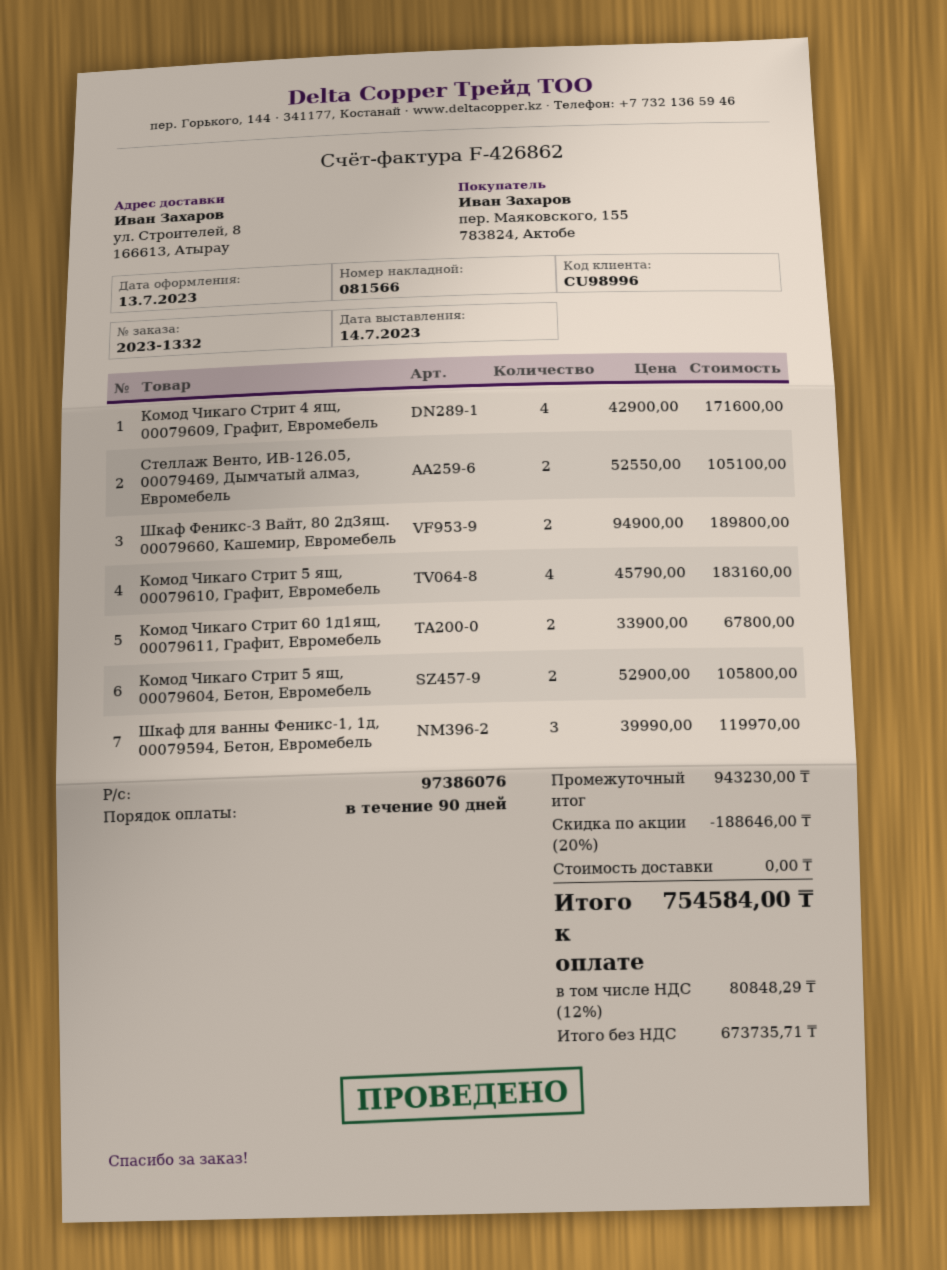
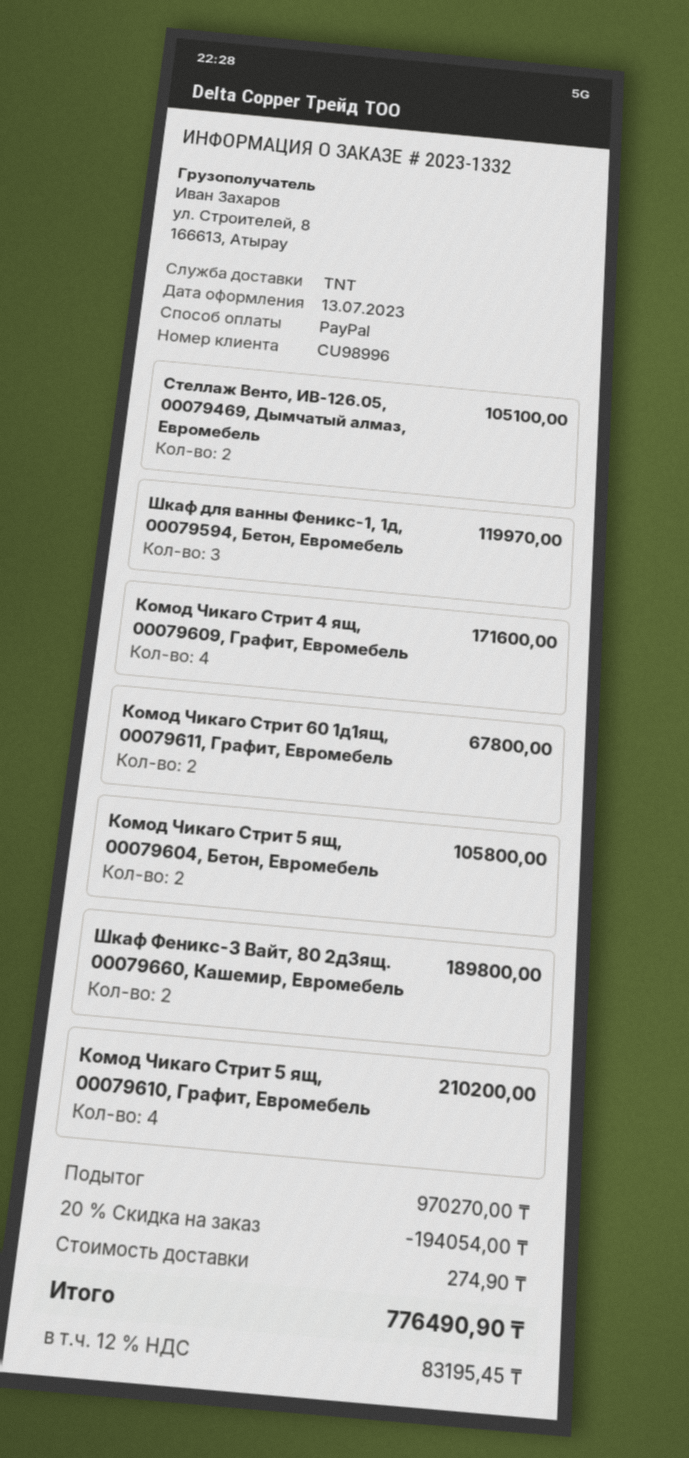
Комод Чикаго Стрит 5 ящ, 00079610, Графит, Евромебель: 4 for 183160.00 -> 4 for 210200.00
subtotal: 943230.00 -> 970270.00
discount: 20% = 188646.00 -> 20% = 194054.00
shipping: 0.00 -> 274.90
tax: 12% = 80848.29 -> 12% = 83195.45
total: 754584.00 -> 776490.90

